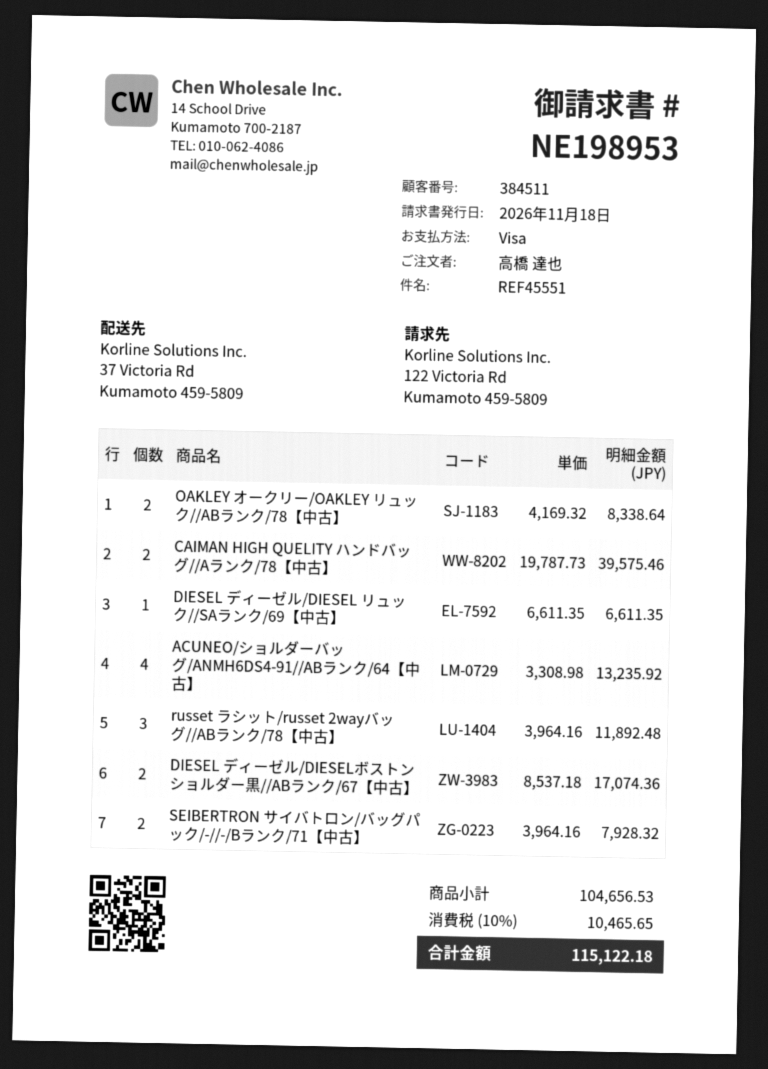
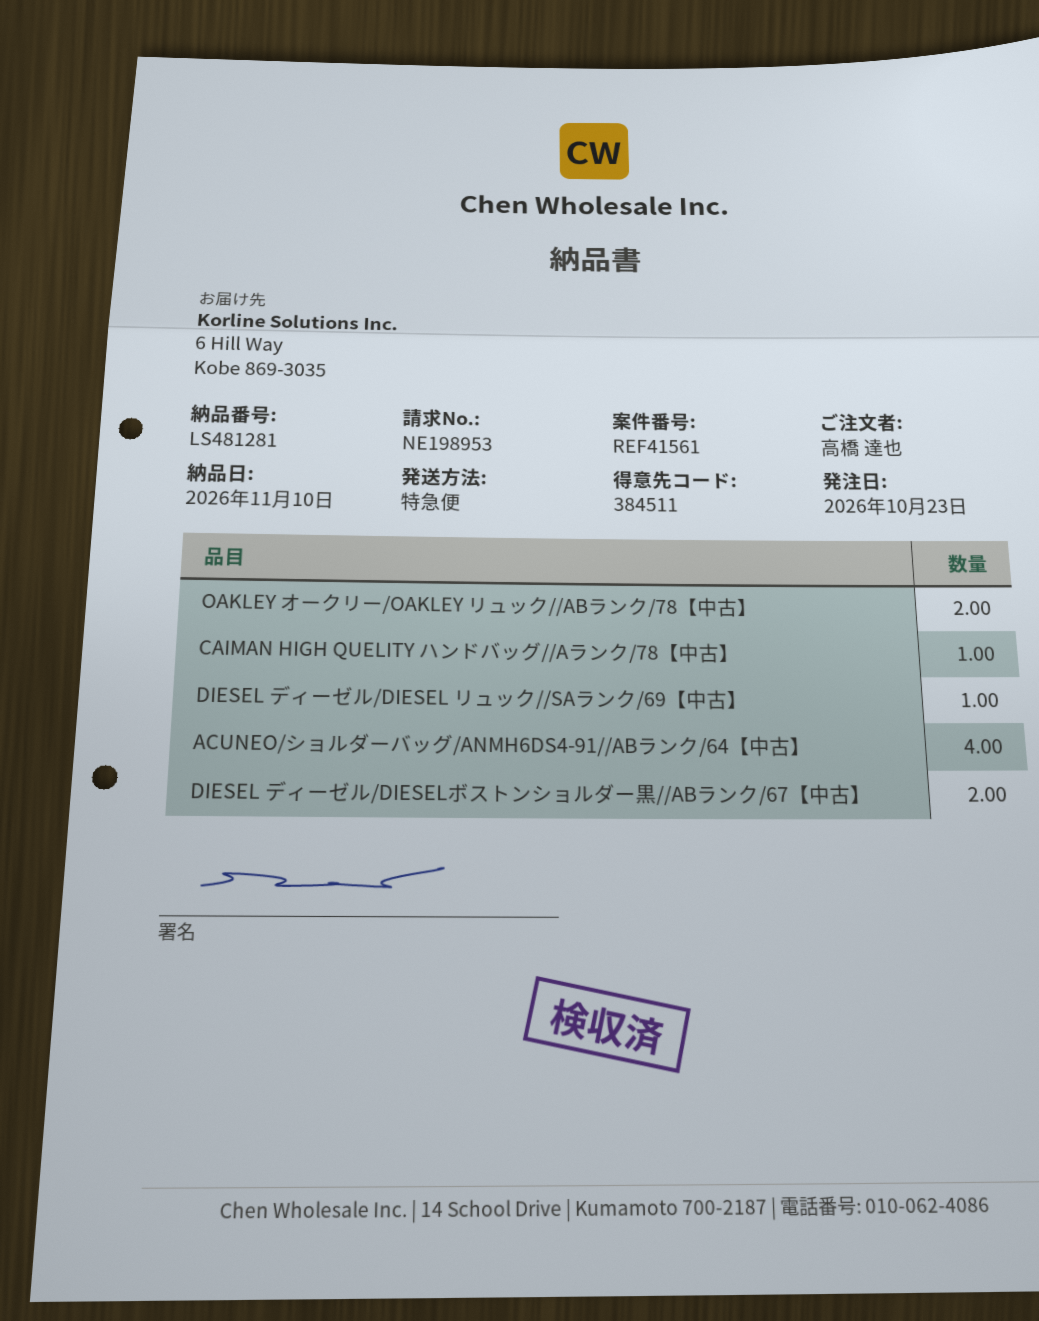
reference: REF45551 -> REF41561
ship to: 37 Victoria Rd, Kumamoto 459-5809 -> 6 Hill Way, Kobe 869-3035
CAIMAN HIGH QUELITY ハンドバッグ//Aランク/78【中古】: 2 -> 1
russet ラシット/russet 2wayバッグ//ABランク/78【中古】: 3 -> none
SEIBERTRON サイバトロン/バッグパック/-//-/Bランク/71【中古】: 2 -> none

